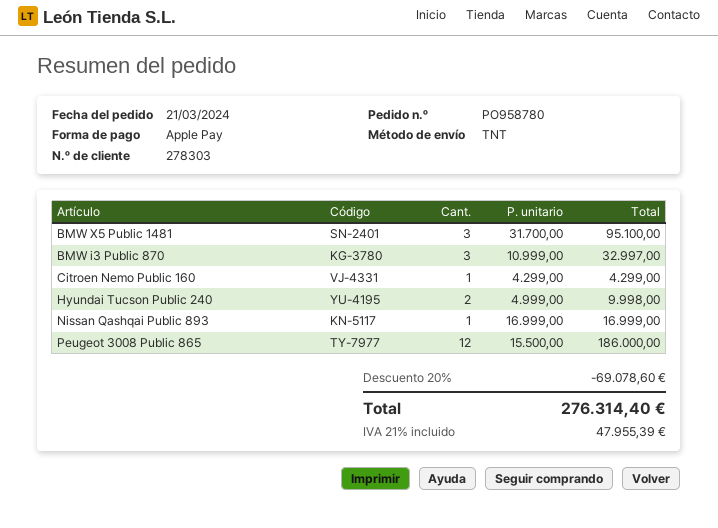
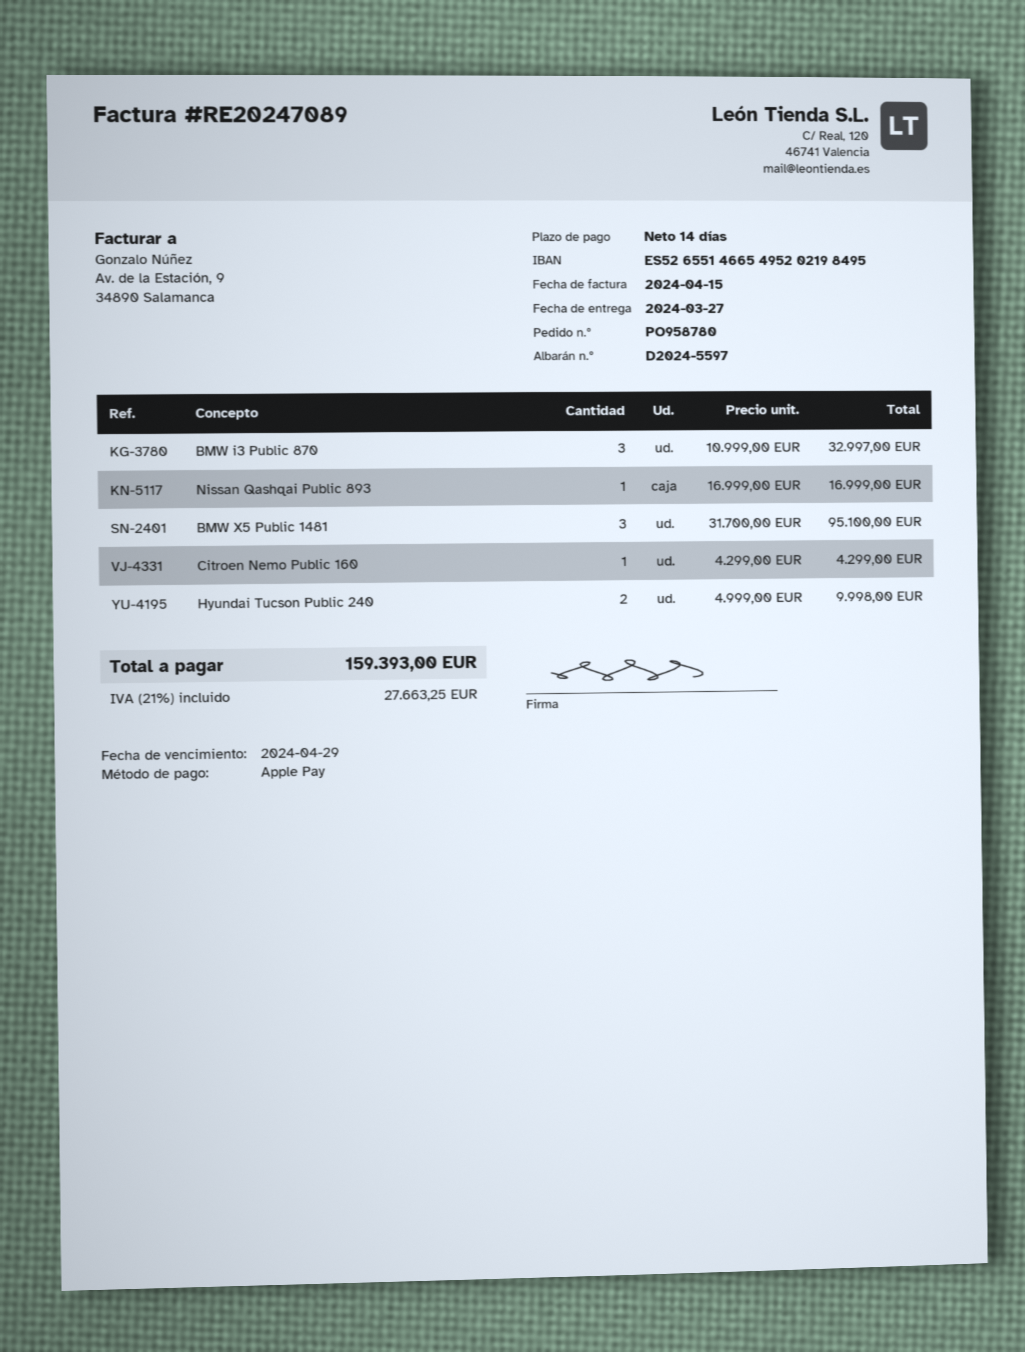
Peugeot 3008 Public 865: 12 x 15500.00 = 186000.00 -> none
discount: 20% = 69078.60 -> none
tax: 21% = 47955.39 -> 21% = 27663.25
total: 276314.40 -> 159393.00

